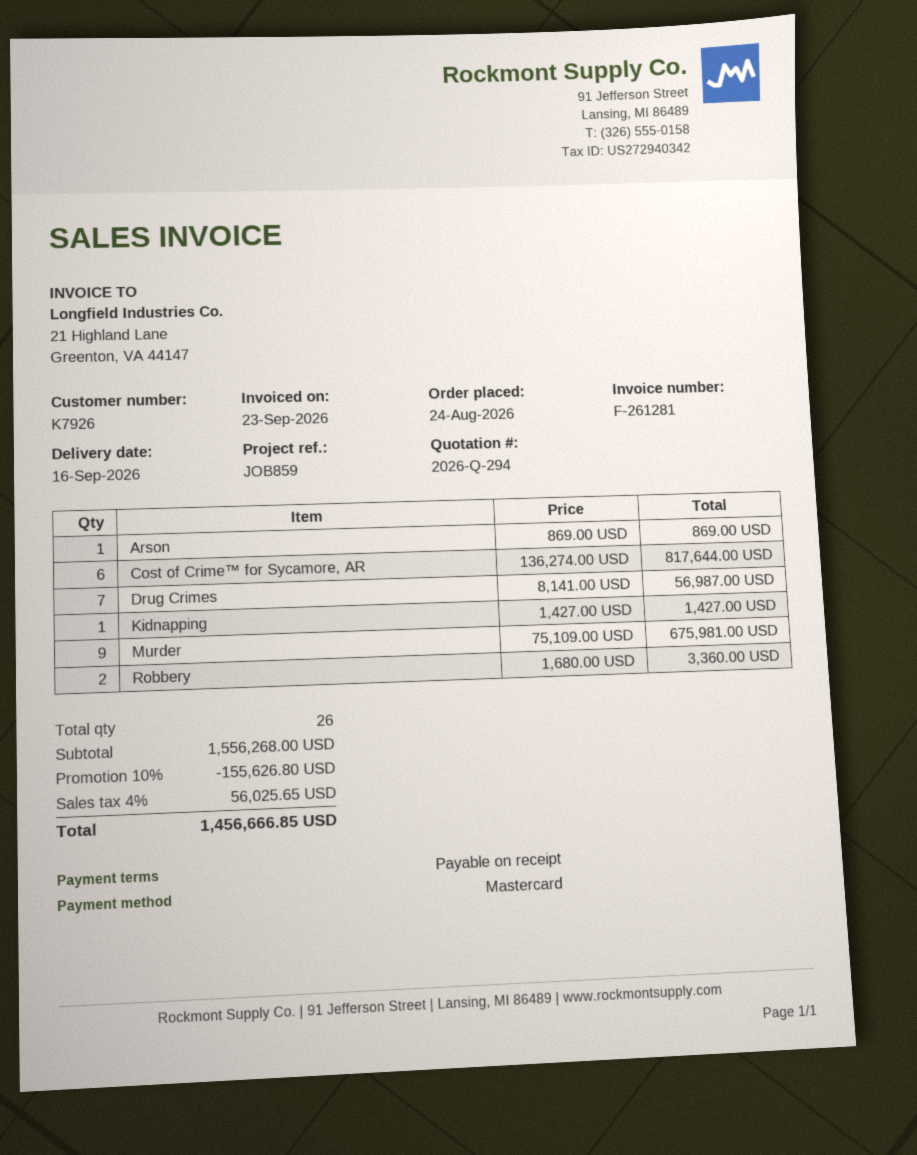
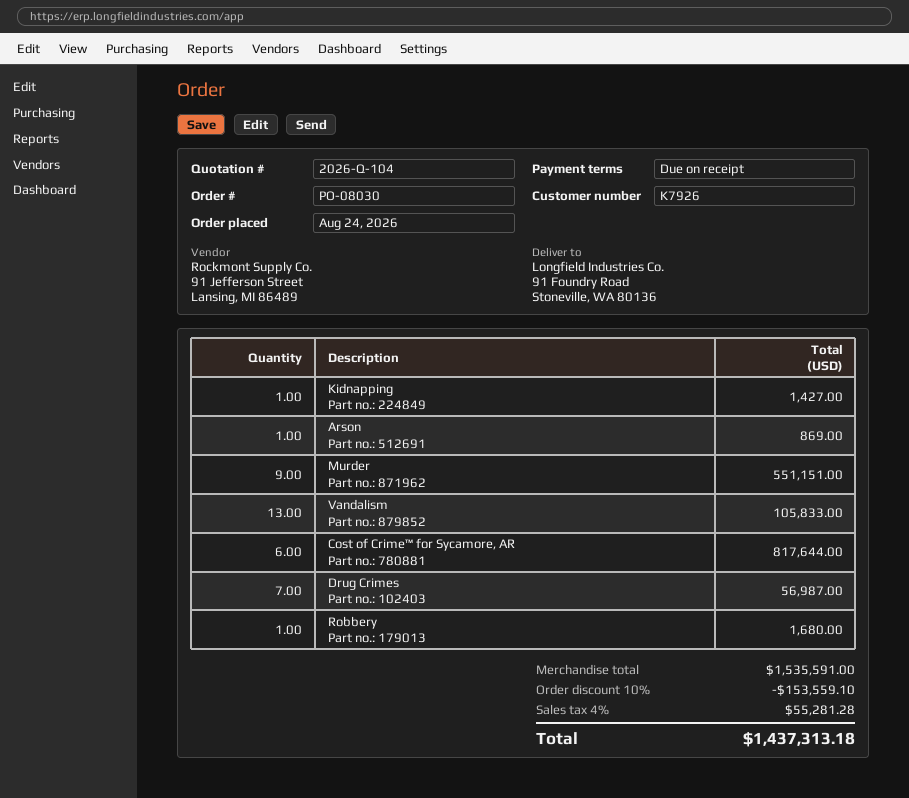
quote number: 2026-Q-294 -> 2026-Q-104
Murder: 9 for 675981.00 -> 9 for 551151.00
Robbery: 2 for 3360.00 -> 1 for 1680.00
Vandalism: none -> 13 for 105833.00
subtotal: 1556268.00 -> 1535591.00
discount: 10% = 155626.80 -> 10% = 153559.10
tax: 4% = 56025.65 -> 4% = 55281.28
total: 1456666.85 -> 1437313.18

